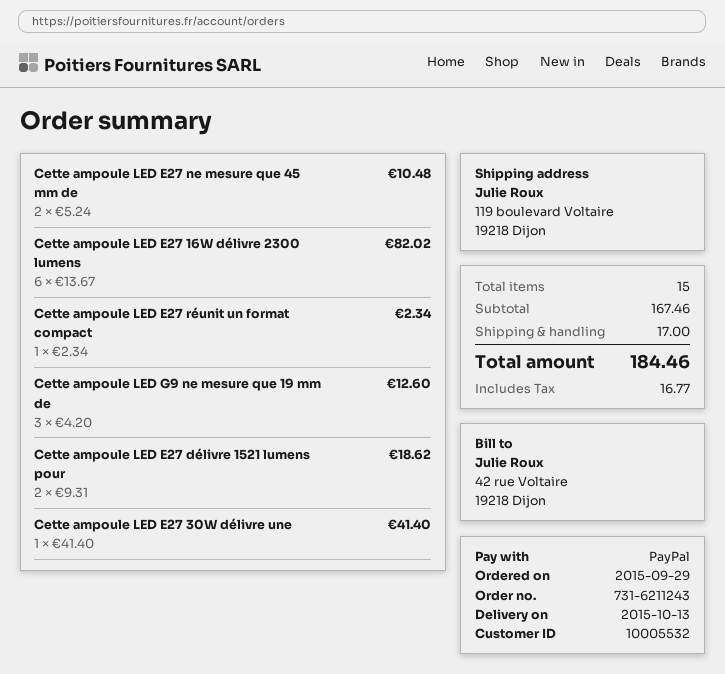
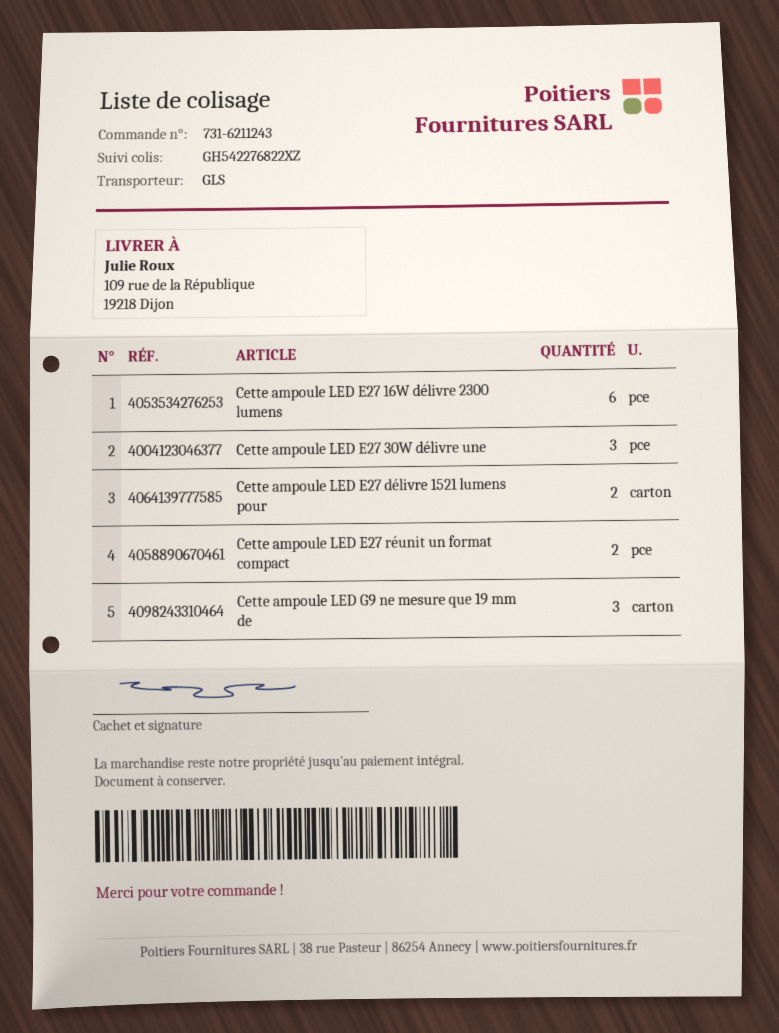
ship to: 119 boulevard Voltaire, 19218 Dijon -> 109 rue de la République, 19218 Dijon
Cette ampoule LED E27 ne mesure que 45 mm de: 2 -> none
Cette ampoule LED E27 réunit un format compact: 1 -> 2
Cette ampoule LED E27 30W délivre une: 1 -> 3

